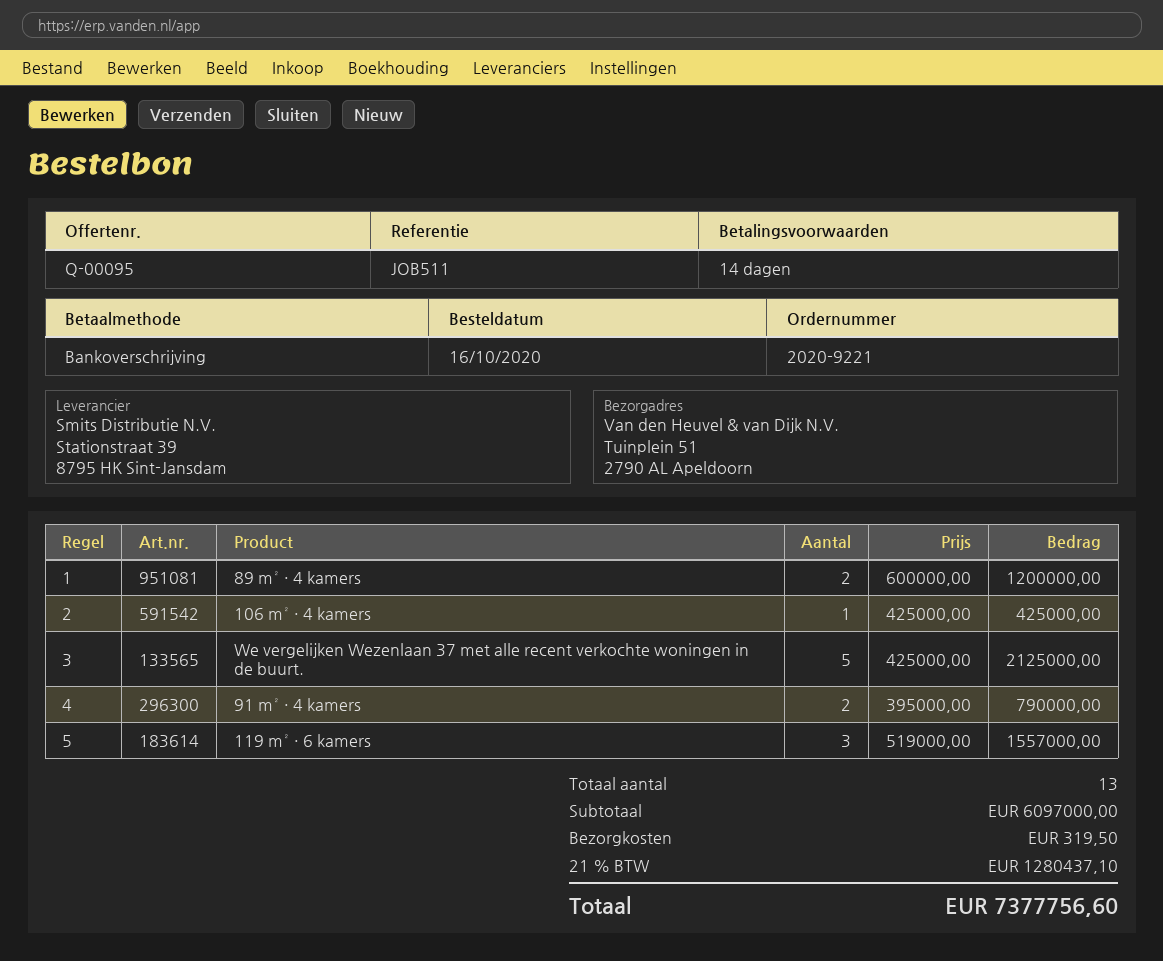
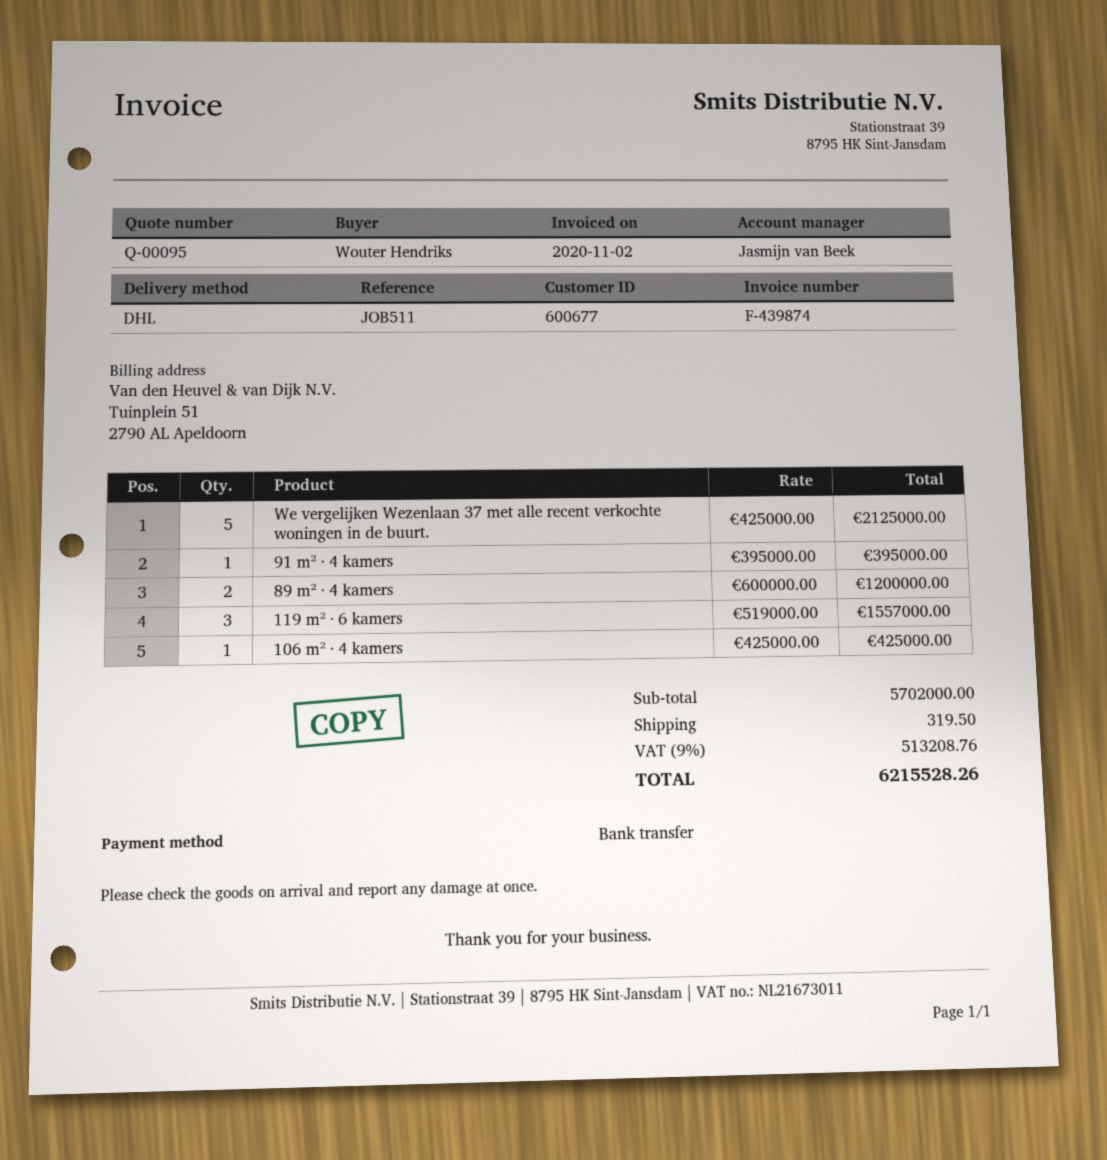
91 m² · 4 kamers: 2 x 395000.00 = 790000.00 -> 1 x 395000.00 = 395000.00
subtotal: 6097000.00 -> 5702000.00
tax: 21% = 1280437.10 -> 9% = 513208.76
total: 7377756.60 -> 6215528.26

